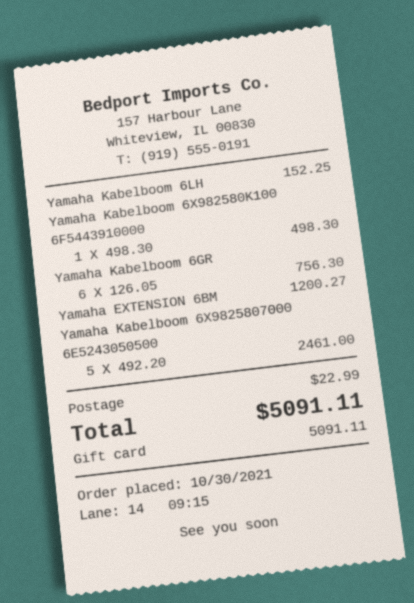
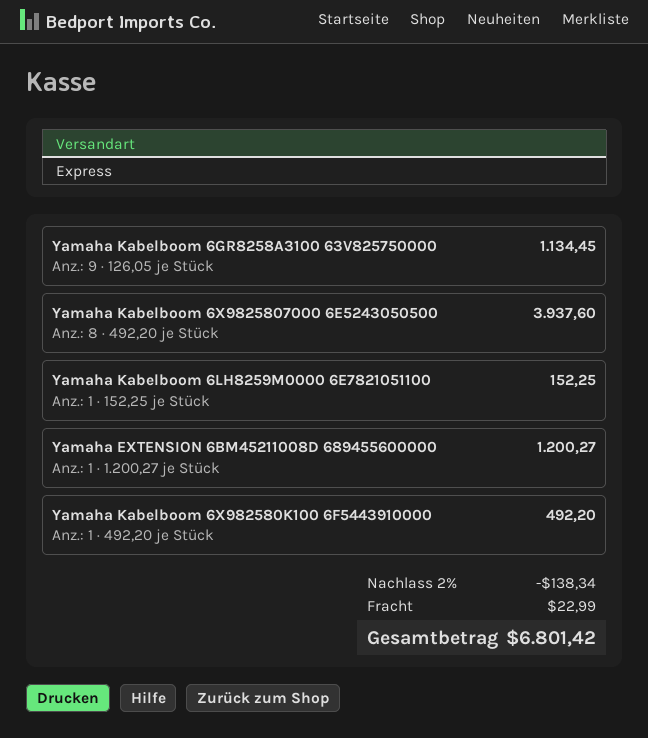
Yamaha Kabelboom 6X982580K100 6F5443910000: 1 x 498.30 = 498.30 -> 1 x 492.20 = 492.20
Yamaha Kabelboom 6GR: 6 x 126.05 = 756.30 -> 9 x 126.05 = 1134.45
Yamaha Kabelboom 6X9825807000 6E5243050500: 5 x 492.20 = 2461.00 -> 8 x 492.20 = 3937.60
discount: none -> 2% = 138.34
total: 5091.11 -> 6801.42

